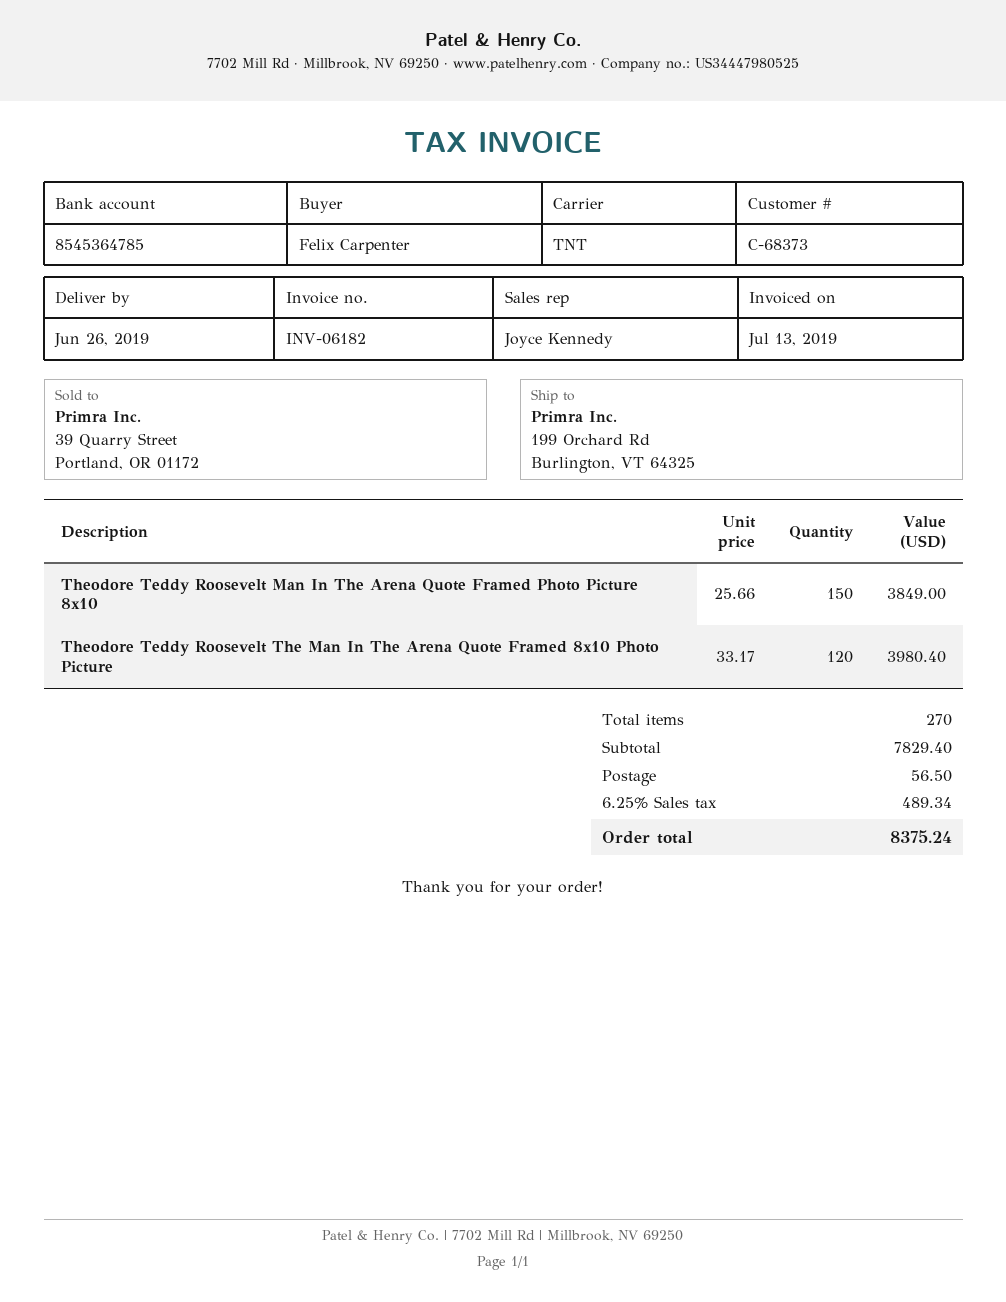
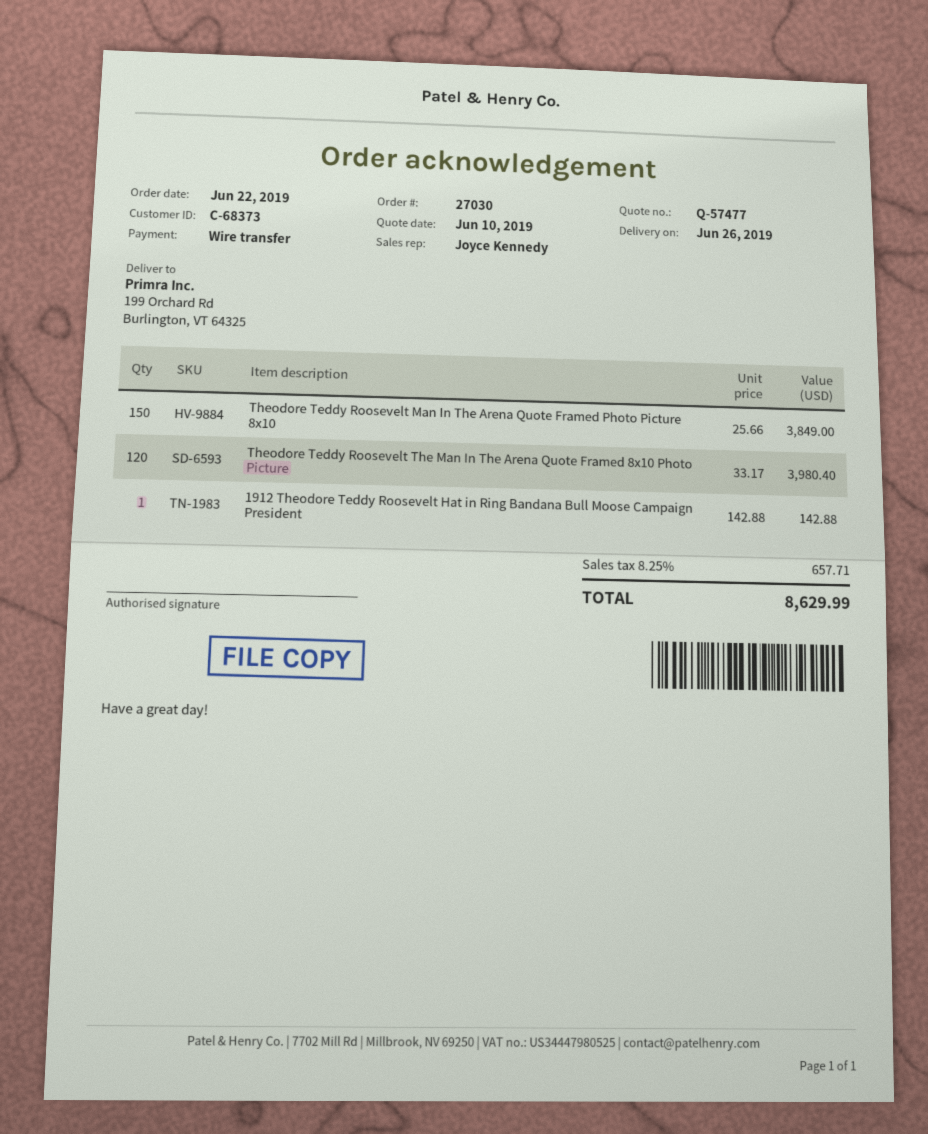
1912 Theodore Teddy Roosevelt Hat in Ring Bandana Bull Moose Campaign President: none -> 1 x 142.88 = 142.88
shipping: 56.50 -> none
tax: 6.25% = 489.34 -> 8.25% = 657.71
total: 8375.24 -> 8629.99

